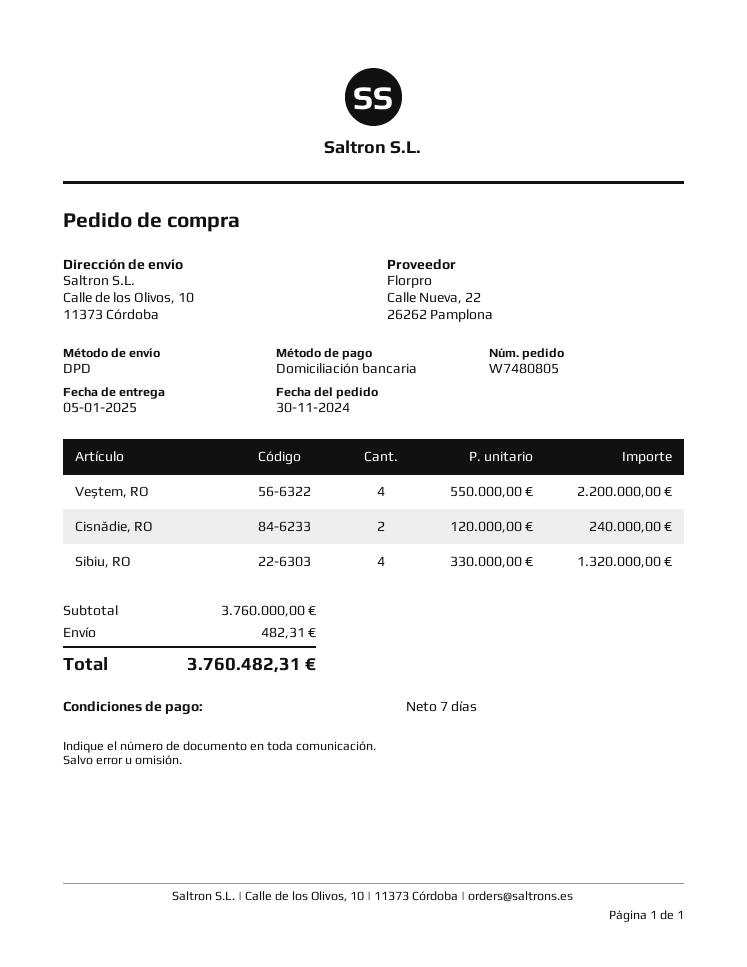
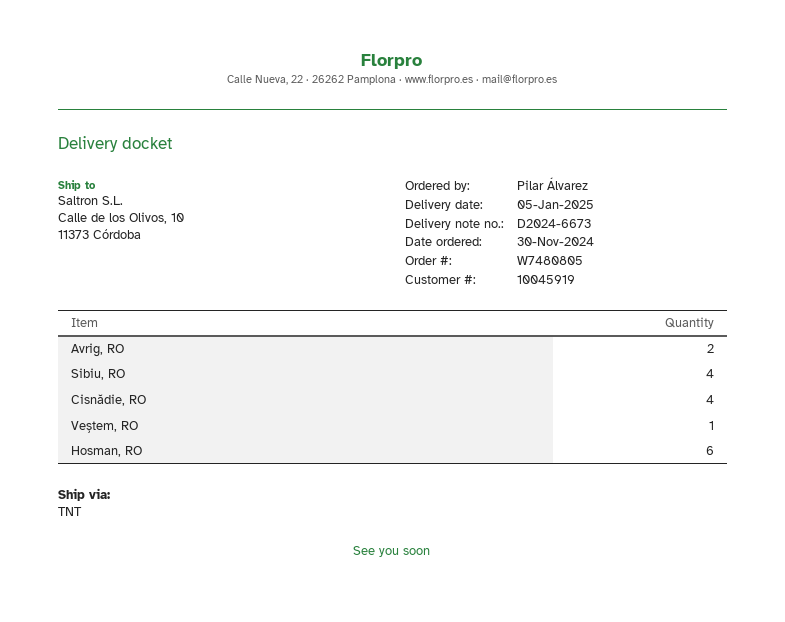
shipping method: DPD -> TNT
Veștem, RO: 4 -> 1
Cisnădie, RO: 2 -> 4
Avrig, RO: none -> 2
Hosman, RO: none -> 6

